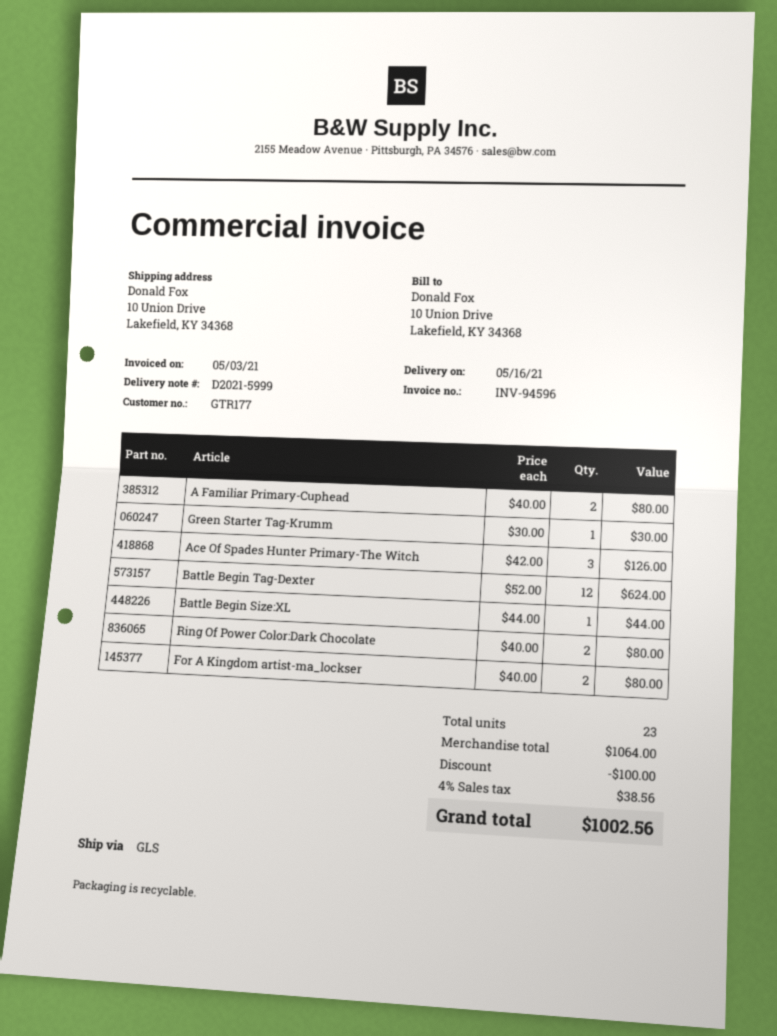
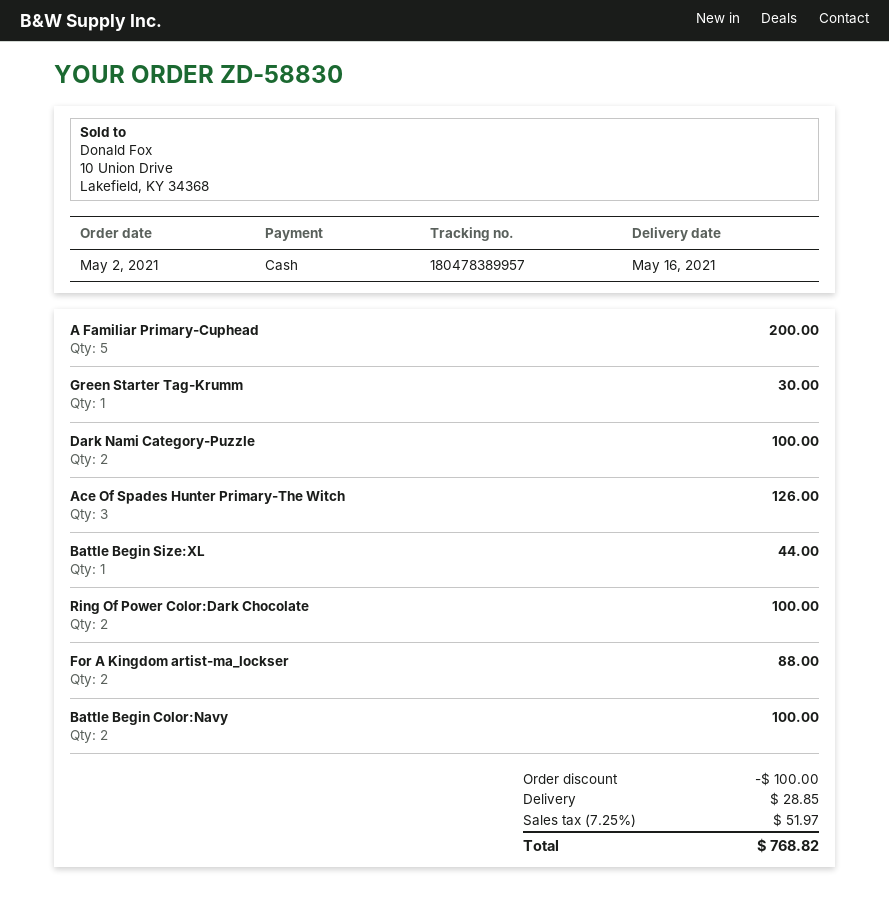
A Familiar Primary-Cuphead: 2 for 80.00 -> 5 for 200.00
Battle Begin Tag-Dexter: 12 for 624.00 -> none
Ring Of Power Color:Dark Chocolate: 2 for 80.00 -> 2 for 100.00
For A Kingdom artist-ma_lockser: 2 for 80.00 -> 2 for 88.00
Dark Nami Category-Puzzle: none -> 2 for 100.00
Battle Begin Color:Navy: none -> 2 for 100.00
shipping: none -> 28.85
tax: 4% = 38.56 -> 7.25% = 51.97
total: 1002.56 -> 768.82

